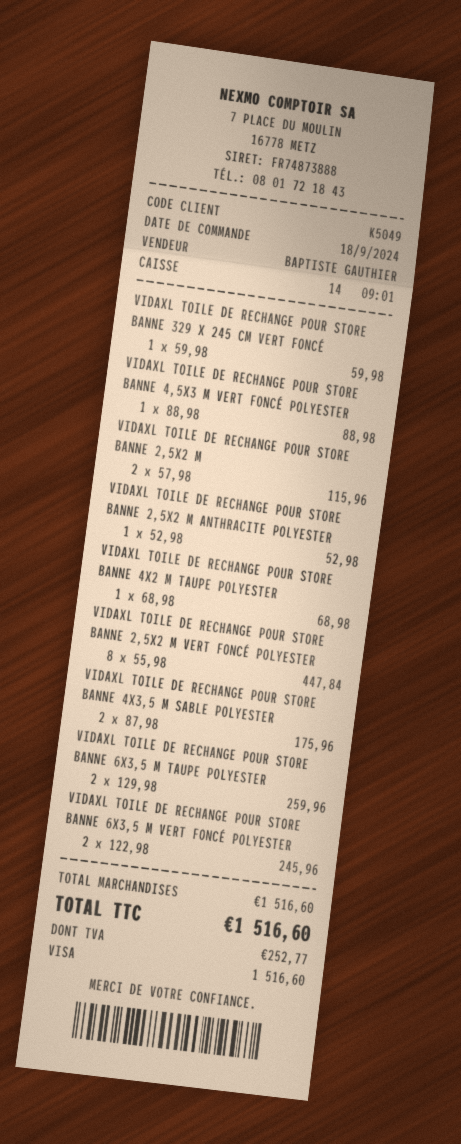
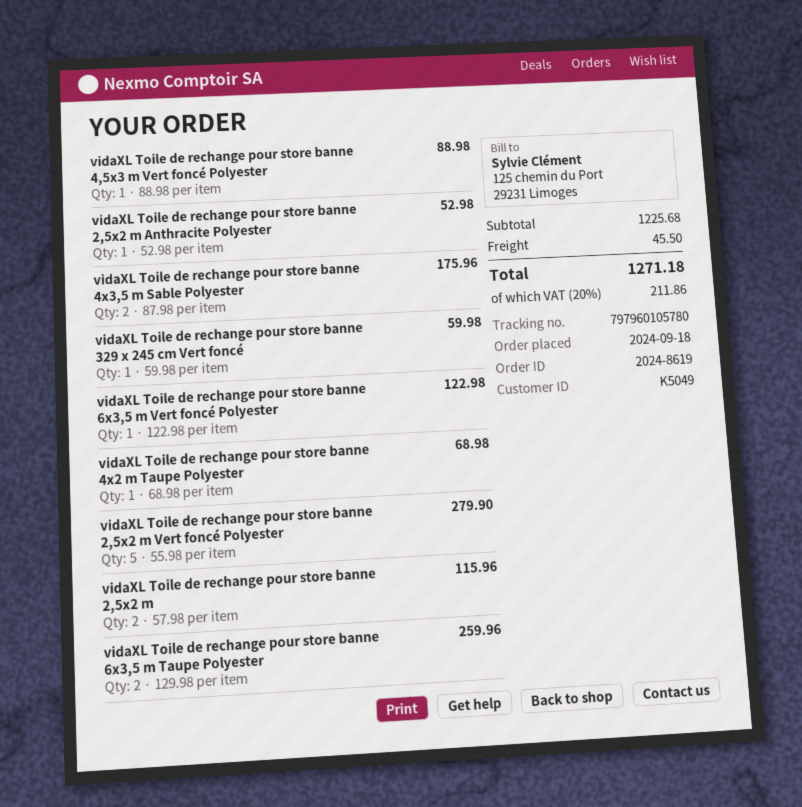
VIDAXL TOILE DE RECHANGE POUR STORE BANNE 2,5X2 M VERT FONCÉ POLYESTER: 8 x 55.98 = 447.84 -> 5 x 55.98 = 279.90
VIDAXL TOILE DE RECHANGE POUR STORE BANNE 6X3,5 M VERT FONCÉ POLYESTER: 2 x 122.98 = 245.96 -> 1 x 122.98 = 122.98
subtotal: 1516.60 -> 1225.68
shipping: none -> 45.50
tax: 252.77 -> 211.86
total: 1516.60 -> 1271.18

